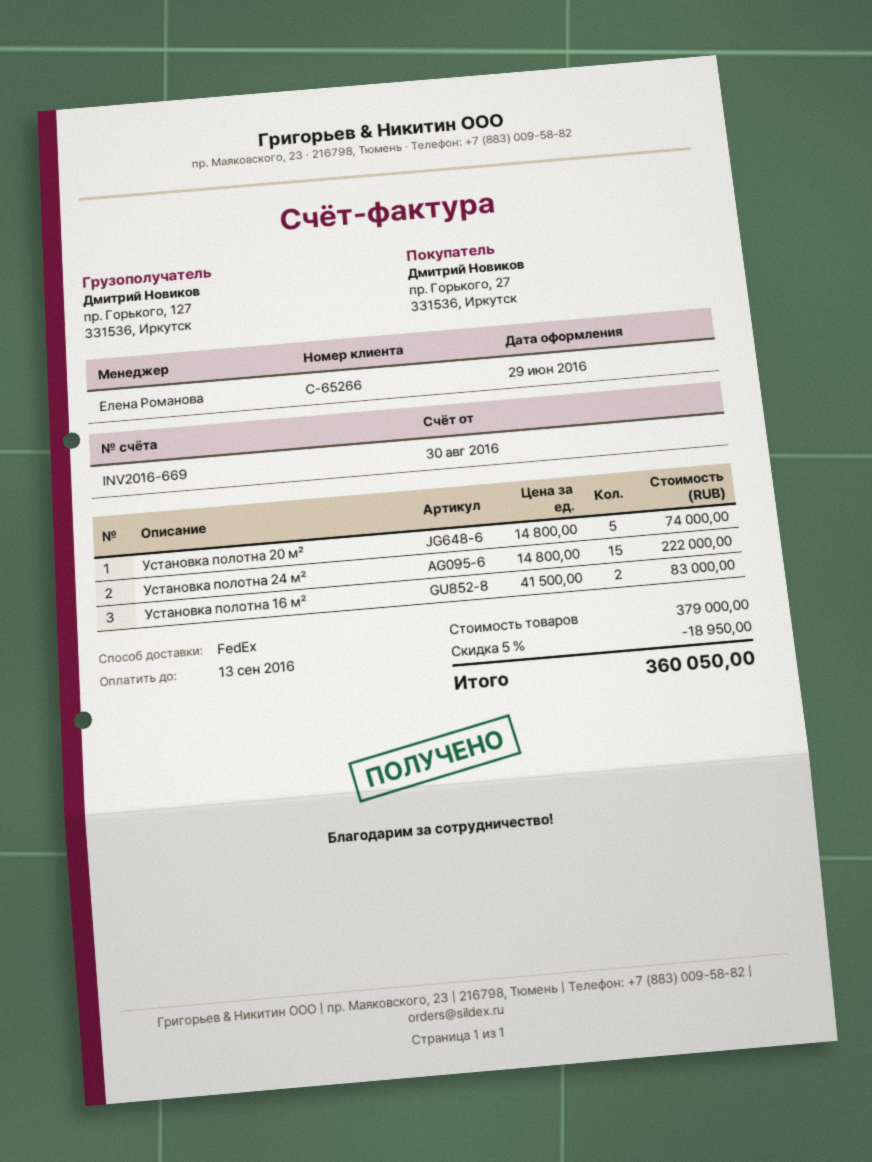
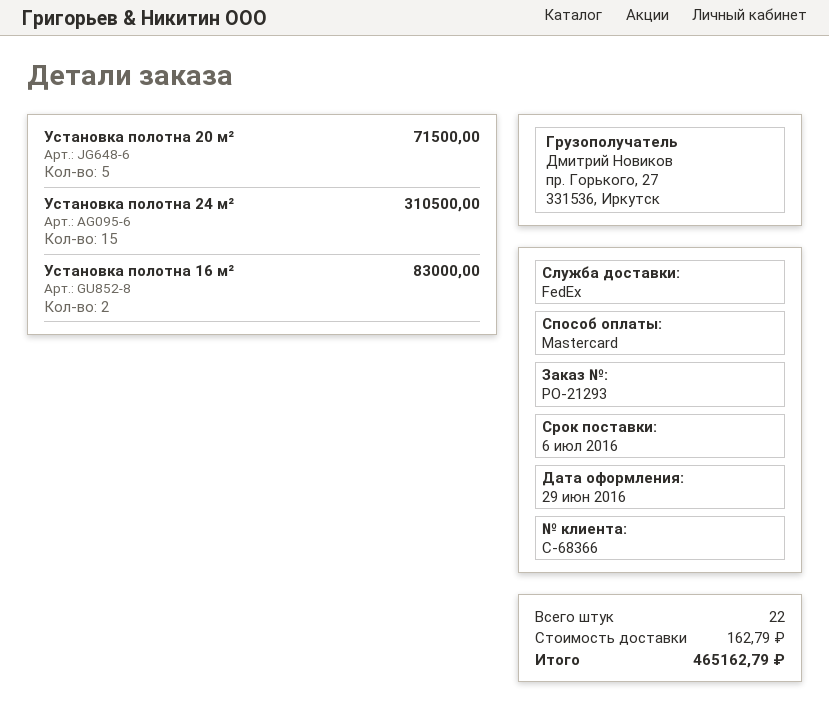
customer number: C-65266 -> C-68366
ship to: пр. Горького, 127, 331536, Иркутск -> пр. Горького, 27, 331536, Иркутск
Установка полотна 20 м²: 5 for 74000.00 -> 5 for 71500.00
Установка полотна 24 м²: 15 for 222000.00 -> 15 for 310500.00
discount: 5% = 18950.00 -> none
shipping: none -> 162.79
total: 360050.00 -> 465162.79

